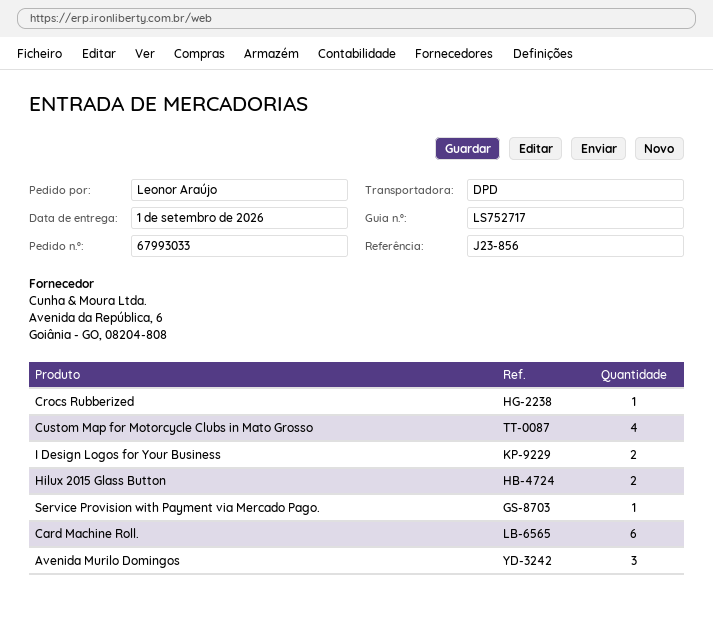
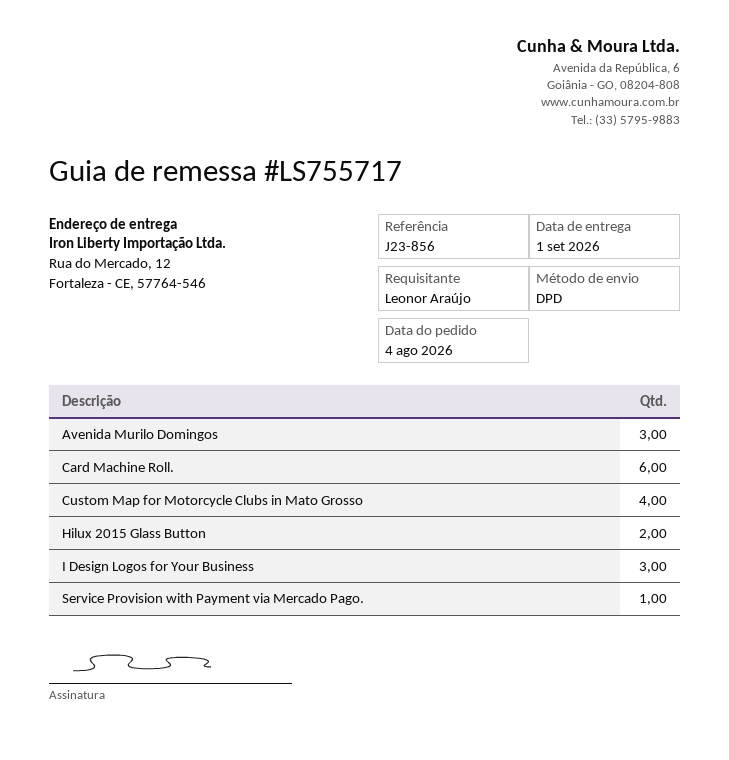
delivery note number: LS752717 -> LS755717
Crocs Rubberized: 1 -> none
I Design Logos for Your Business: 2 -> 3

